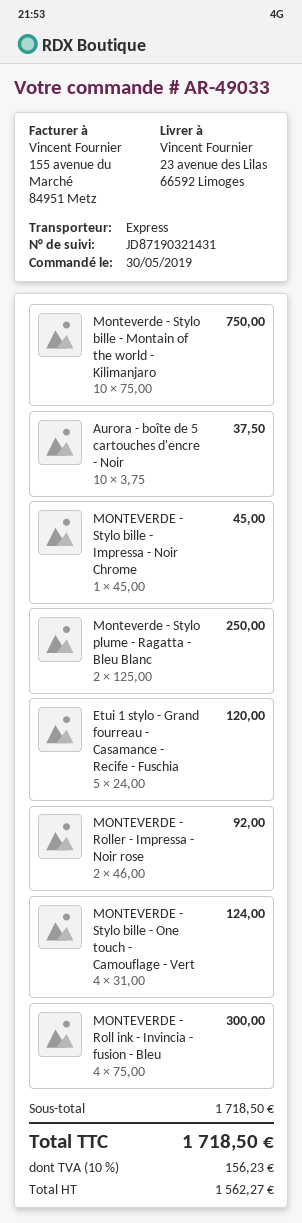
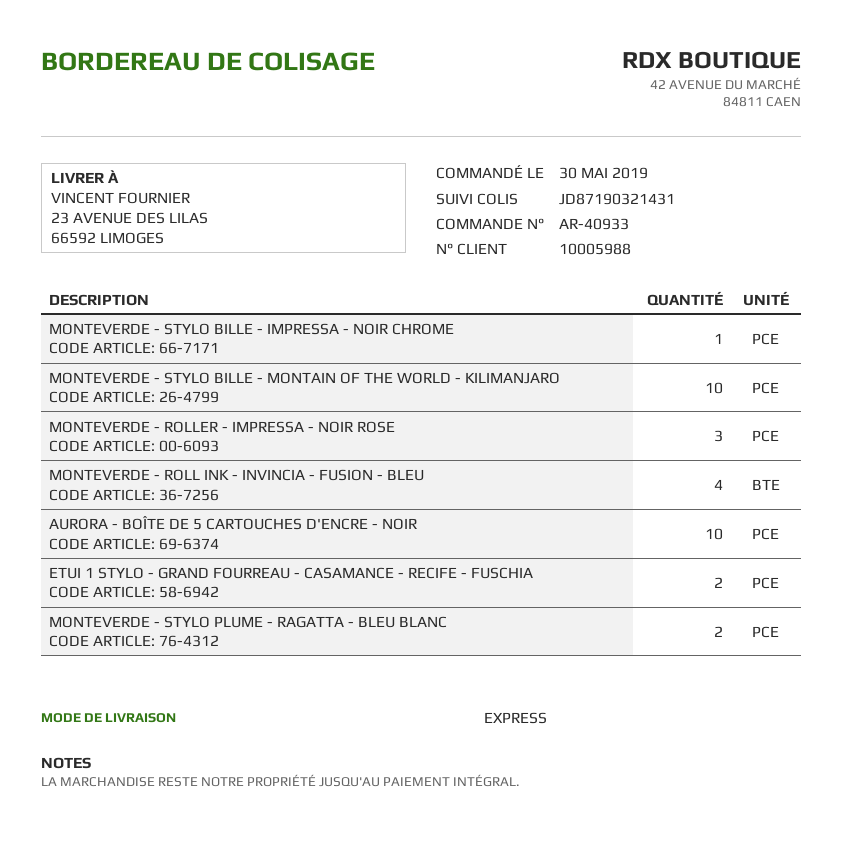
order number: AR-49033 -> AR-40933
Etui 1 stylo - Grand fourreau - Casamance - Recife - Fuschia: 5 -> 2
MONTEVERDE - Roller - Impressa - Noir rose: 2 -> 3
MONTEVERDE - Stylo bille - One touch - Camouflage - Vert: 4 -> none

